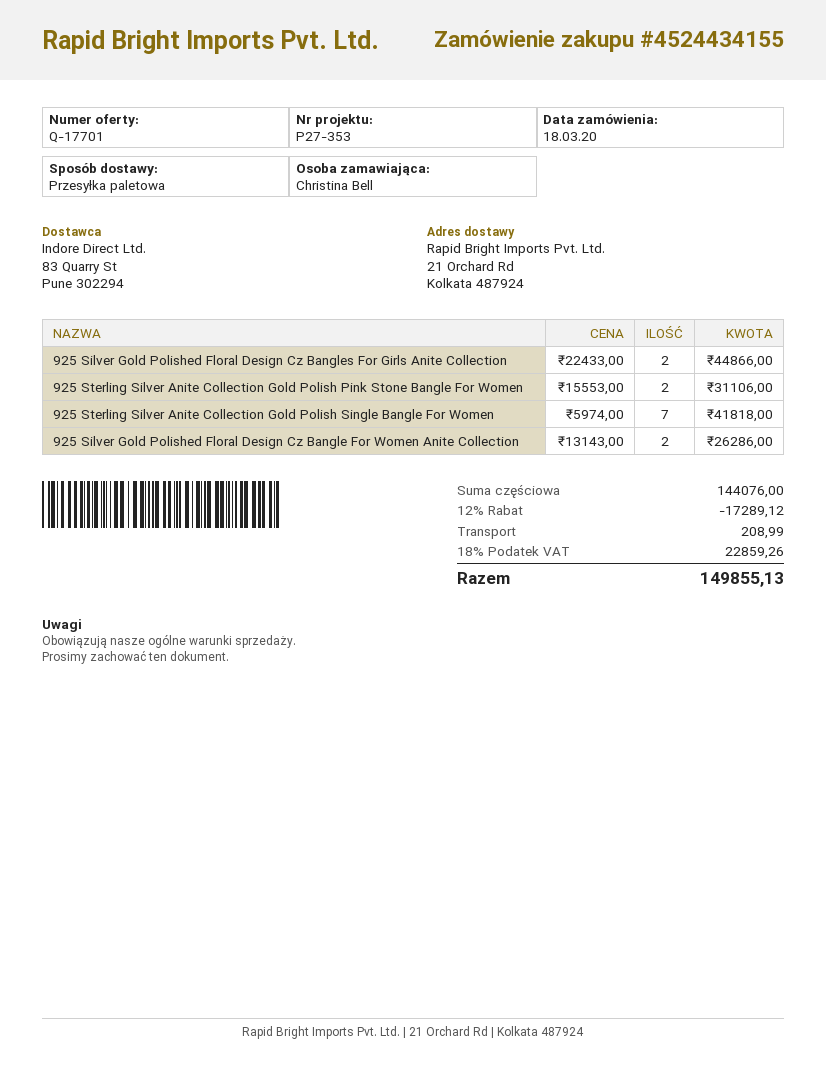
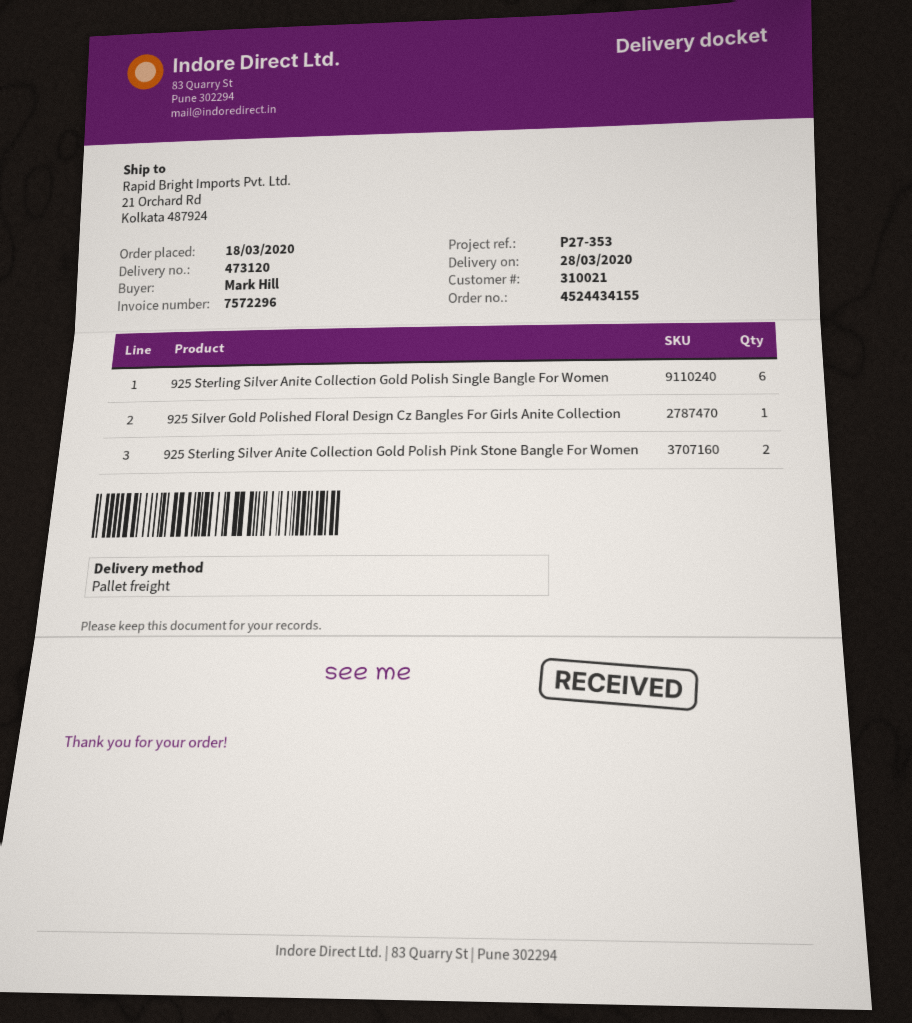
ordered by: Christina Bell -> Mark Hill
925 Silver Gold Polished Floral Design Cz Bangles For Girls Anite Collection: 2 -> 1
925 Sterling Silver Anite Collection Gold Polish Single Bangle For Women: 7 -> 6
925 Silver Gold Polished Floral Design Cz Bangle For Women Anite Collection: 2 -> none

